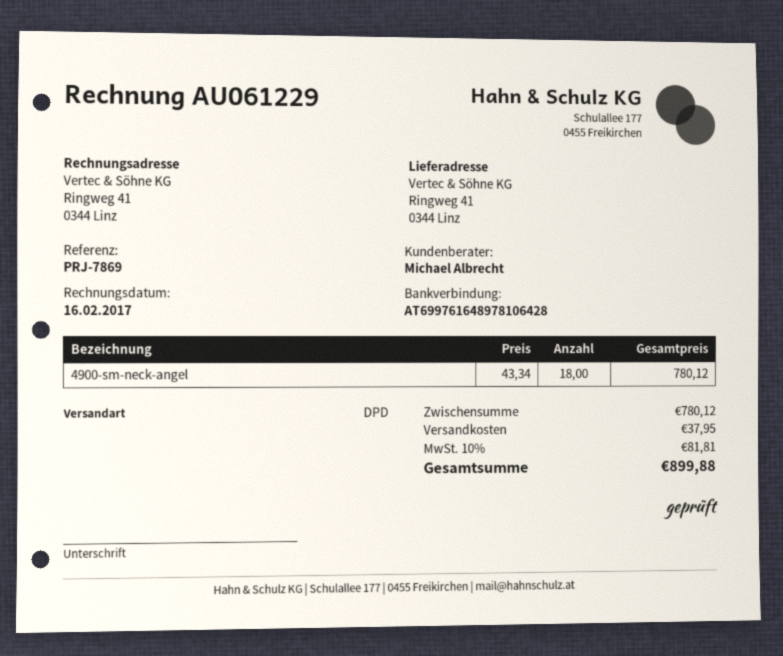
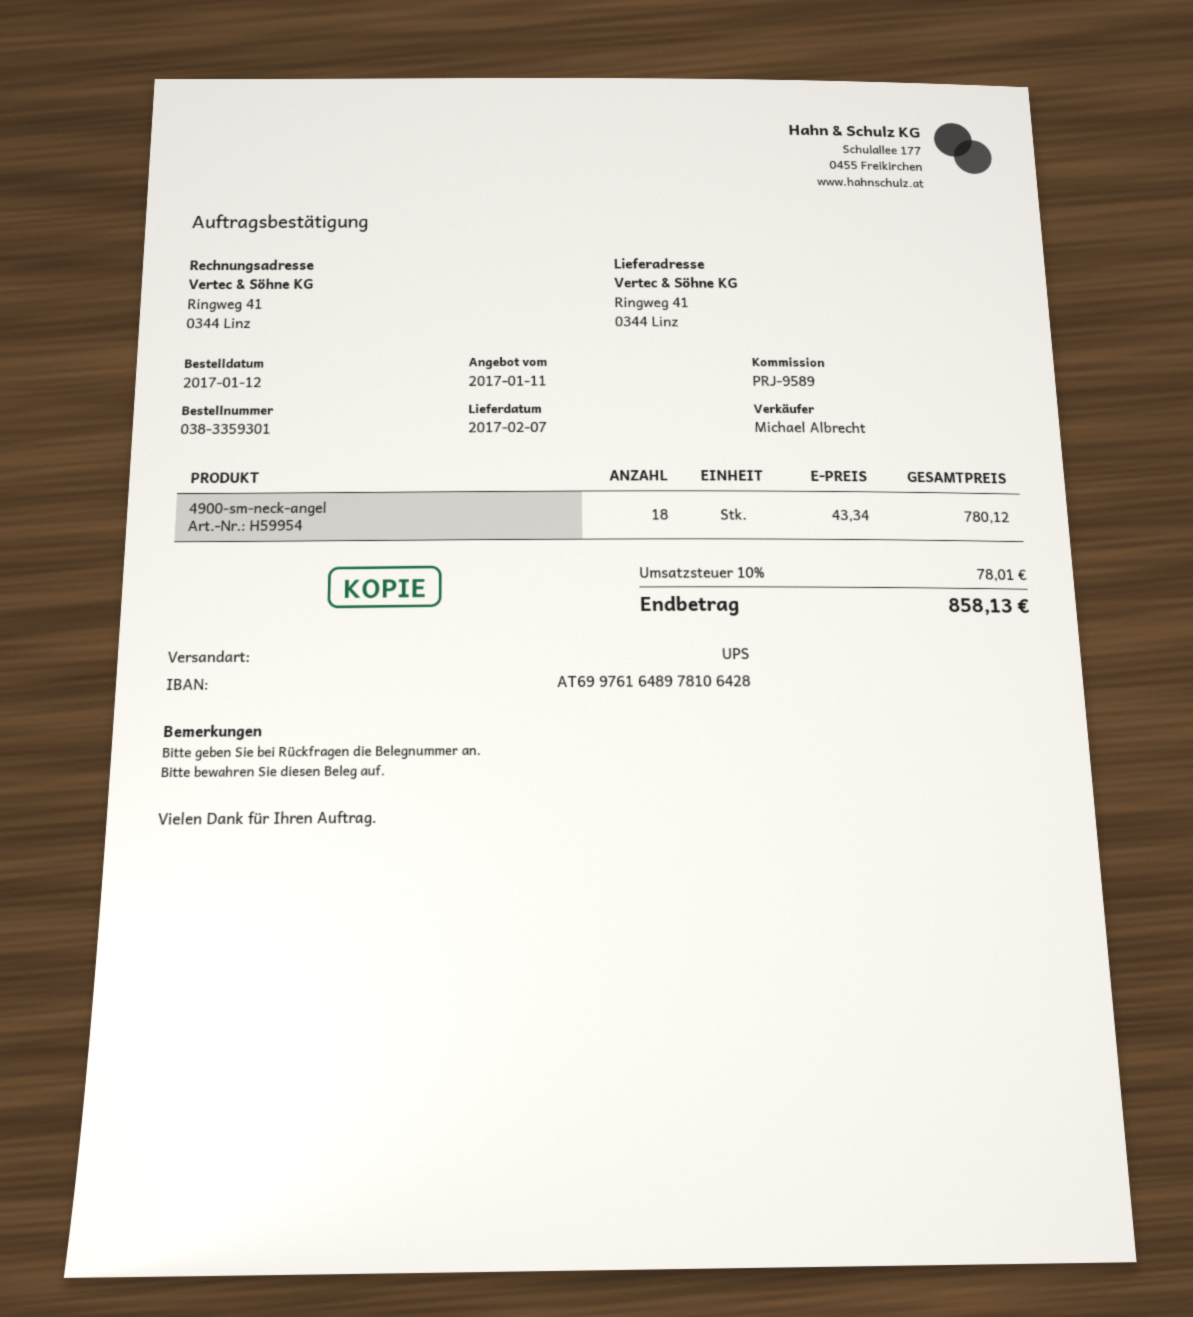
reference: PRJ-7869 -> PRJ-9589
shipping method: DPD -> UPS
shipping: 37.95 -> none
tax: 10% = 81.81 -> 10% = 78.01
total: 899.88 -> 858.13

